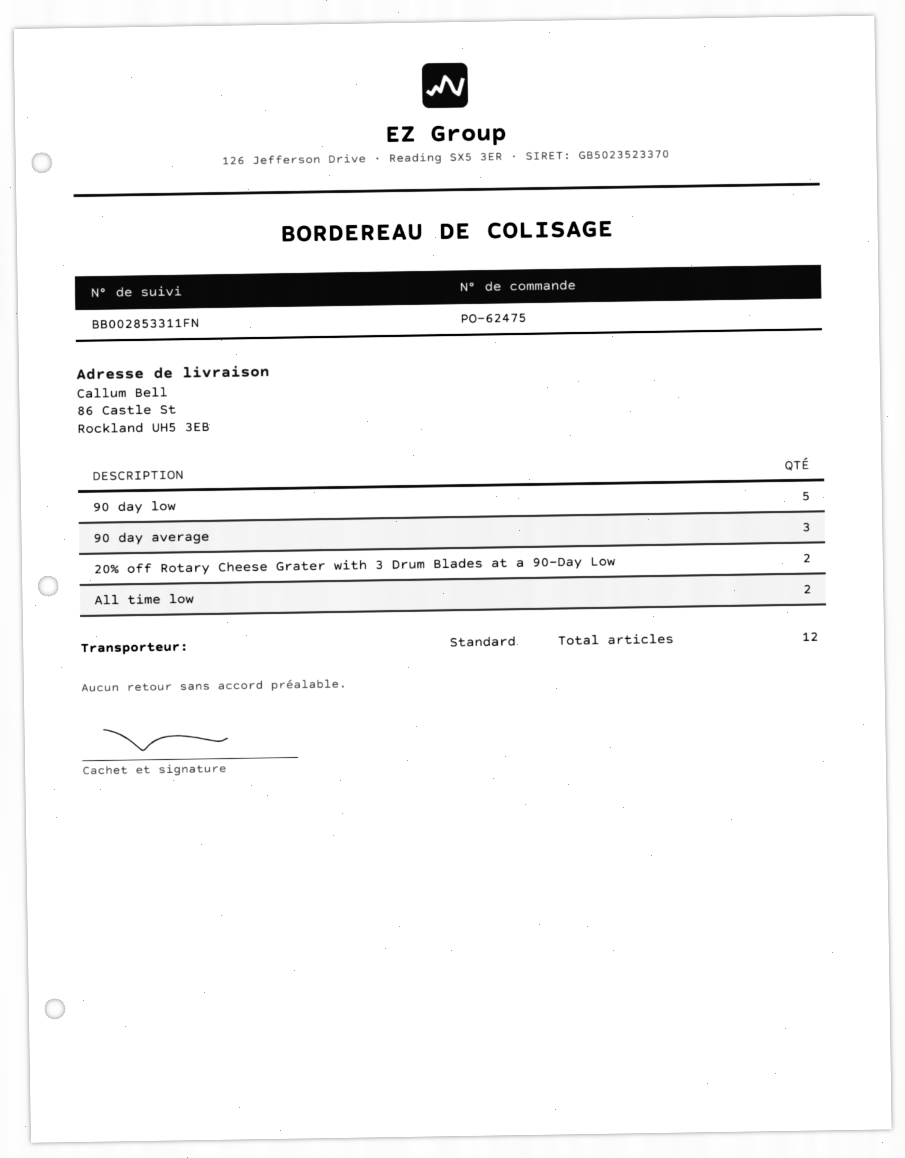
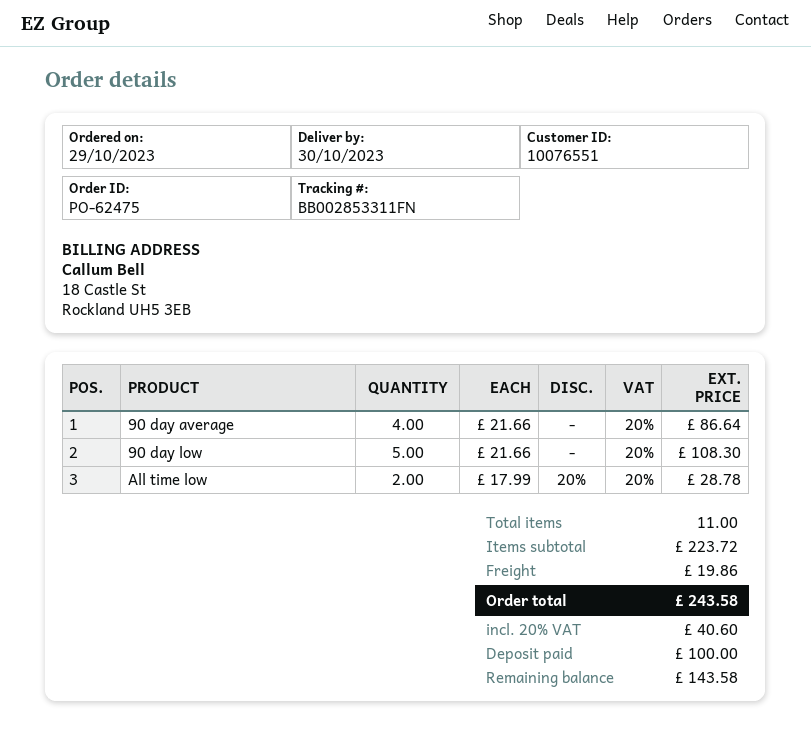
90 day average: 3 -> 4
20% off Rotary Cheese Grater with 3 Drum Blades at a 90-Day Low: 2 -> none
total quantity: 12 -> 11

